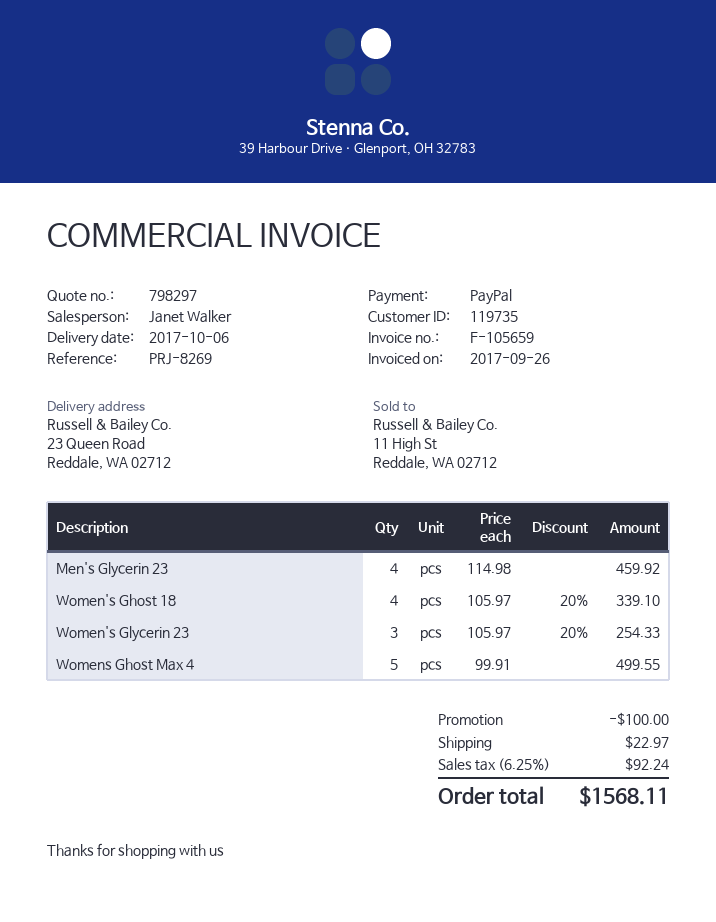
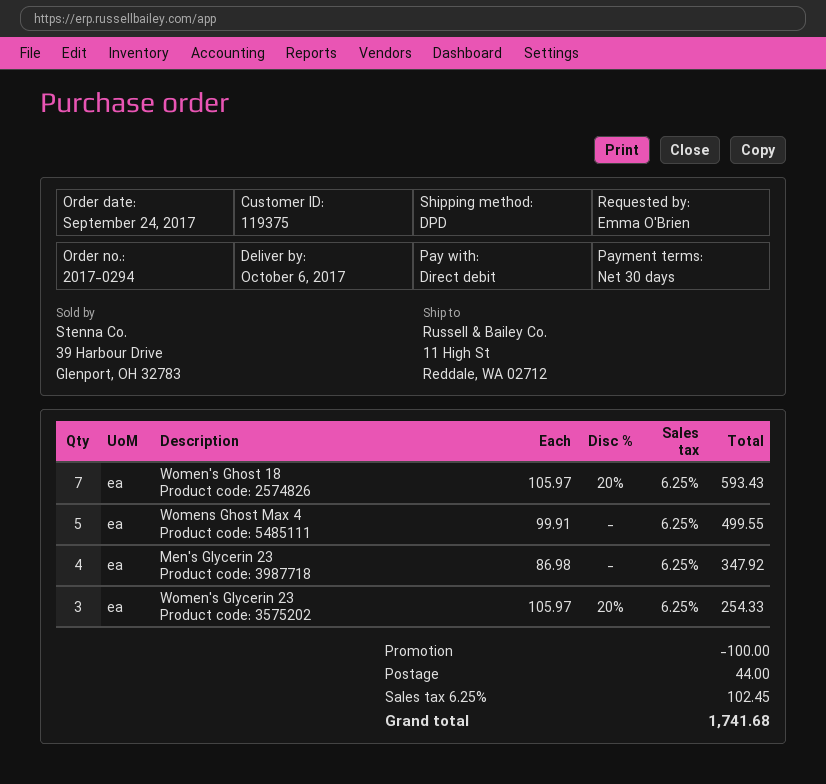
customer number: 119735 -> 119375
payment method: PayPal -> direct debit
ship to: 23 Queen Road, Reddale, WA 02712 -> 11 High St, Reddale, WA 02712
Men's Glycerin 23: 4 x 114.98 = 459.92 -> 4 x 86.98 = 347.92
Women's Ghost 18: 4 x 105.97 - 20% = 339.10 -> 7 x 105.97 - 20% = 593.43
shipping: 22.97 -> 44.00
tax: 6.25% = 92.24 -> 6.25% = 102.45
total: 1568.11 -> 1741.68

